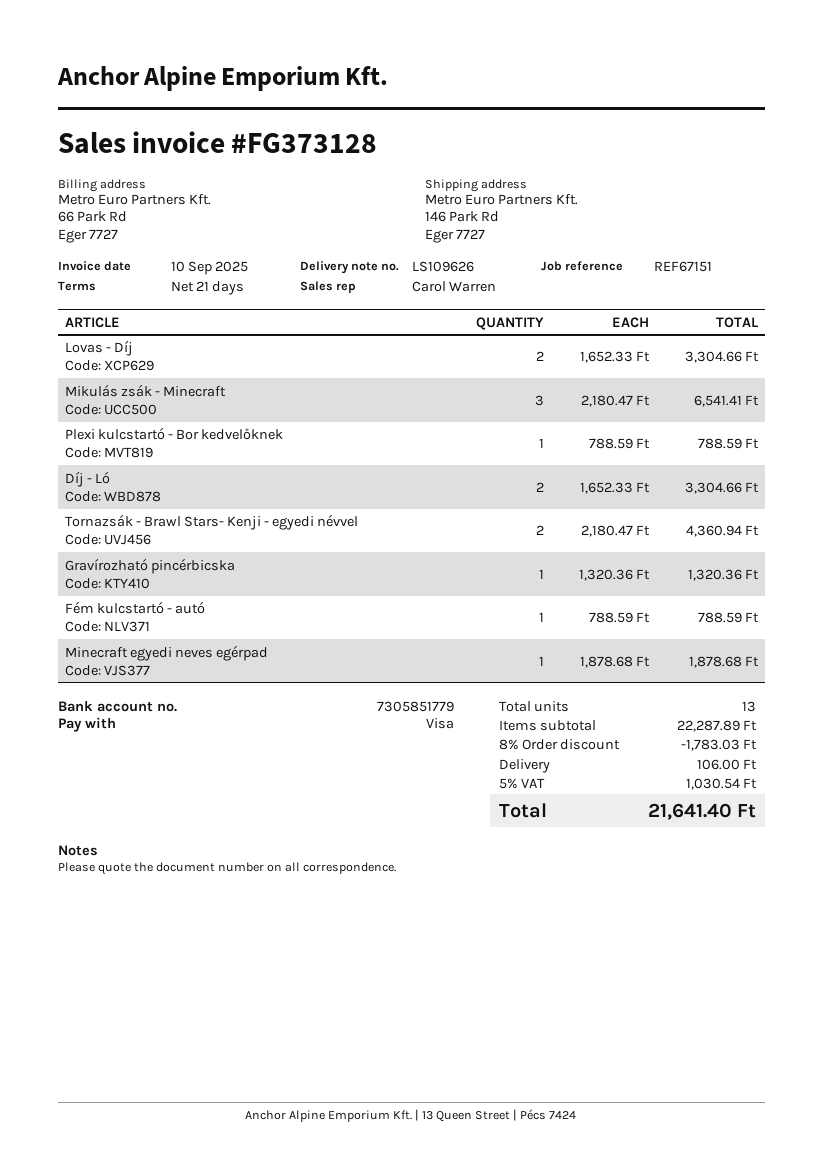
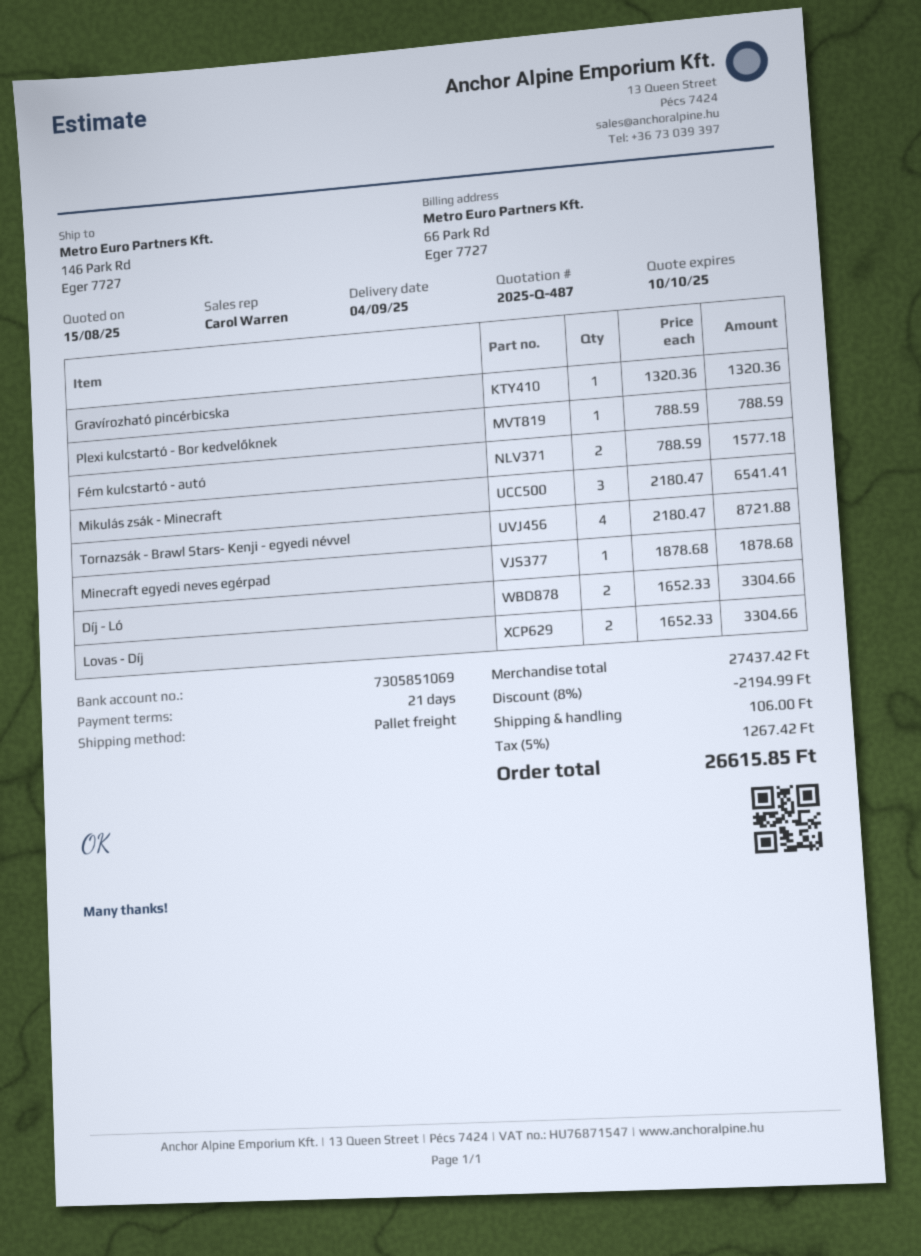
bank account: 7305851779 -> 7305851069
Tornazsák - Brawl Stars- Kenji - egyedi névvel: 2 x 2180.47 = 4360.94 -> 4 x 2180.47 = 8721.88
Fém kulcstartó - autó: 1 x 788.59 = 788.59 -> 2 x 788.59 = 1577.18
subtotal: 22287.89 -> 27437.42
discount: 8% = 1783.03 -> 8% = 2194.99
tax: 5% = 1030.54 -> 5% = 1267.42
total: 21641.40 -> 26615.85

